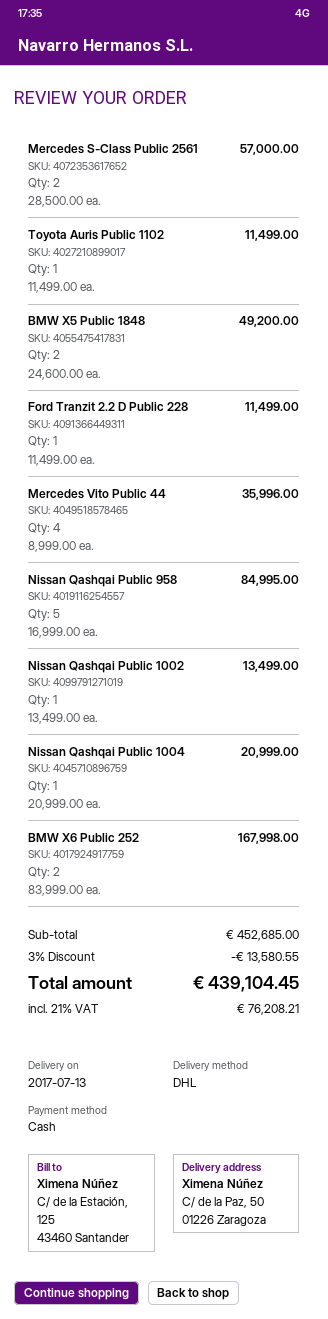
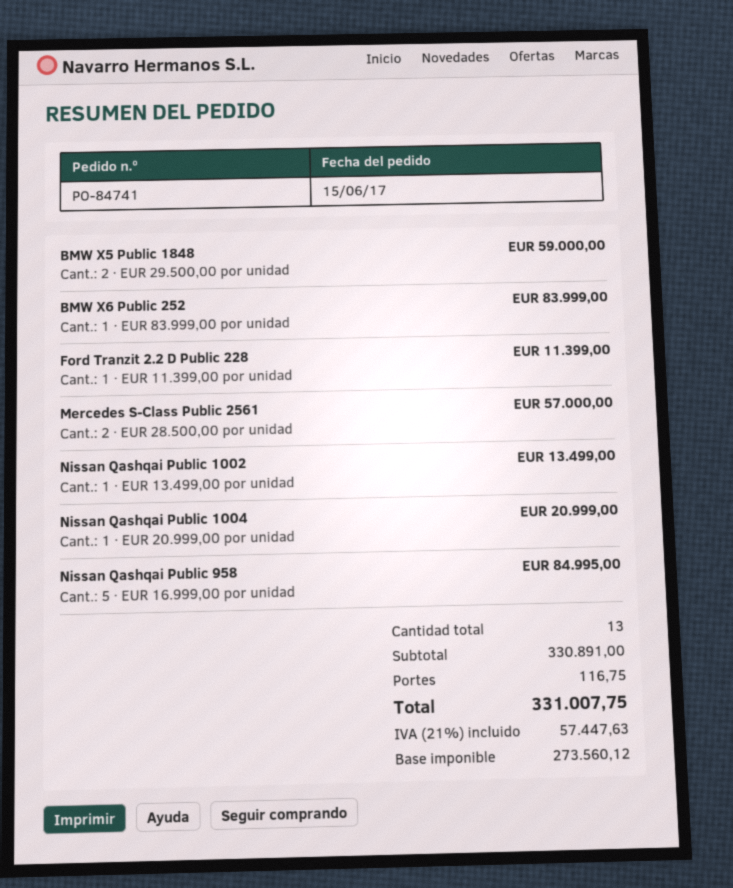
Toyota Auris Public 1102: 1 x 11499.00 = 11499.00 -> none
BMW X5 Public 1848: 2 x 24600.00 = 49200.00 -> 2 x 29500.00 = 59000.00
Ford Tranzit 2.2 D Public 228: 1 x 11499.00 = 11499.00 -> 1 x 11399.00 = 11399.00
Mercedes Vito Public 44: 4 x 8999.00 = 35996.00 -> none
BMW X6 Public 252: 2 x 83999.00 = 167998.00 -> 1 x 83999.00 = 83999.00
subtotal: 452685.00 -> 330891.00
discount: 3% = 13580.55 -> none
shipping: none -> 116.75
tax: 21% = 76208.21 -> 21% = 57447.63
total: 439104.45 -> 331007.75

